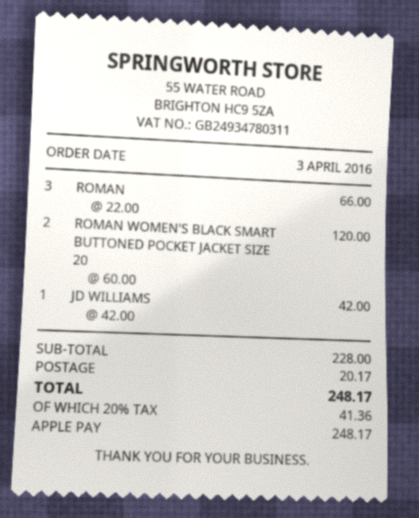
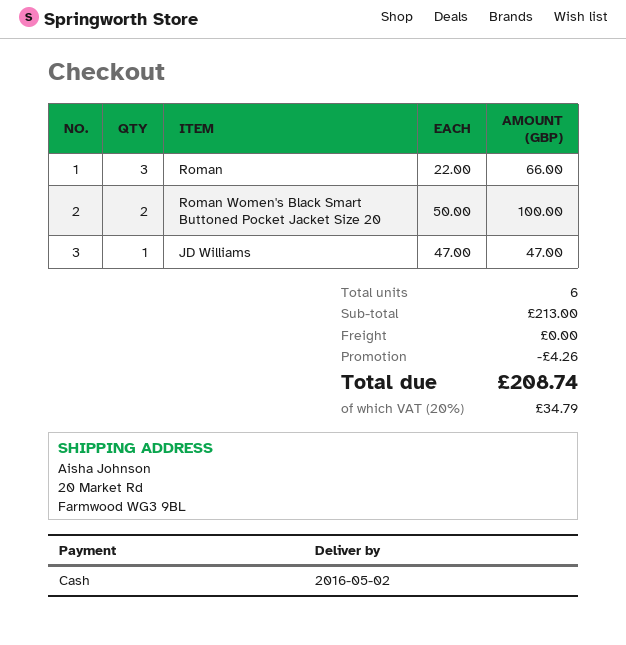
payment method: Apple Pay -> cash
ROMAN WOMEN'S BLACK SMART BUTTONED POCKET JACKET SIZE 20: 2 x 60.00 = 120.00 -> 2 x 50.00 = 100.00
JD WILLIAMS: 1 x 42.00 = 42.00 -> 1 x 47.00 = 47.00
subtotal: 228.00 -> 213.00
discount: none -> 4.26
shipping: 20.17 -> 0.00
tax: 20% = 41.36 -> 20% = 34.79
total: 248.17 -> 208.74

